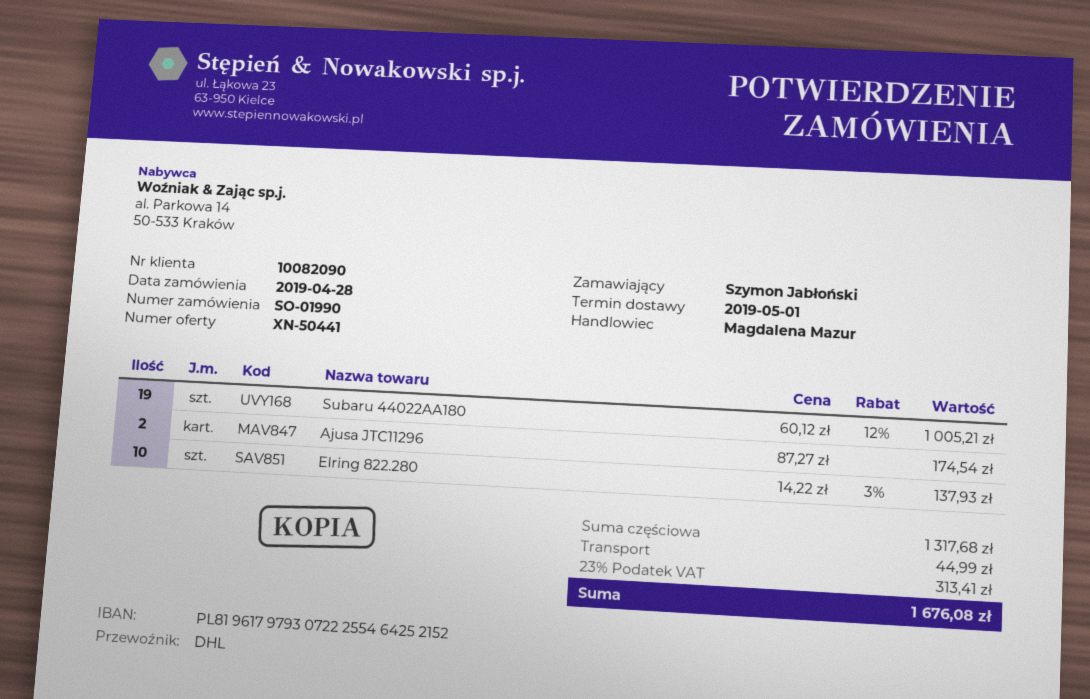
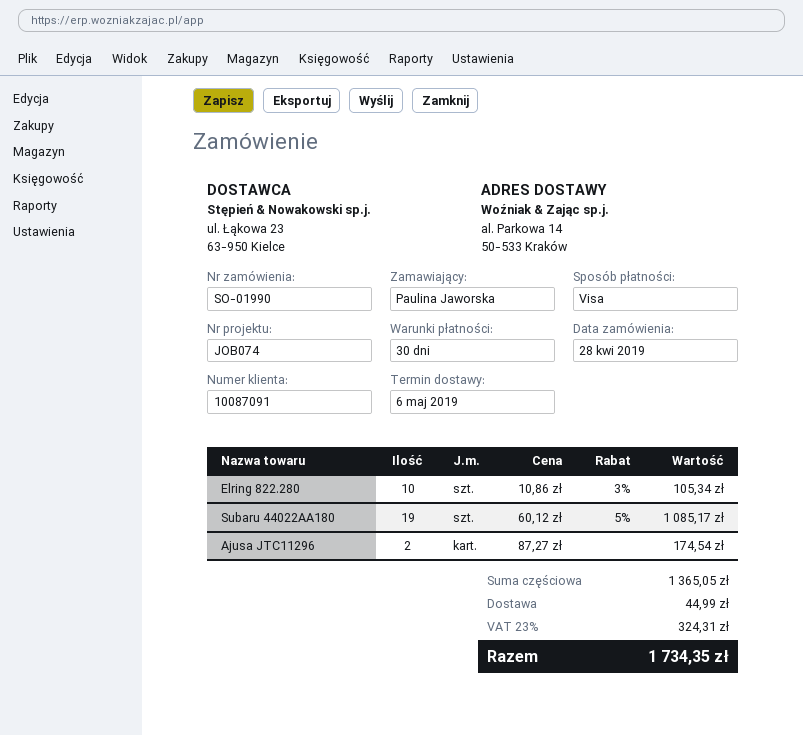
delivery date: 2019-05-01 -> 2019-05-06
customer number: 10082090 -> 10087091
ordered by: Szymon Jabłoński -> Paulina Jaworska
Subaru 44022AA180: 19 x 60.12 - 12% = 1005.21 -> 19 x 60.12 - 5% = 1085.17
Elring 822.280: 10 x 14.22 - 3% = 137.93 -> 10 x 10.86 - 3% = 105.34
subtotal: 1317.68 -> 1365.05
tax: 23% = 313.41 -> 23% = 324.31
total: 1676.08 -> 1734.35

